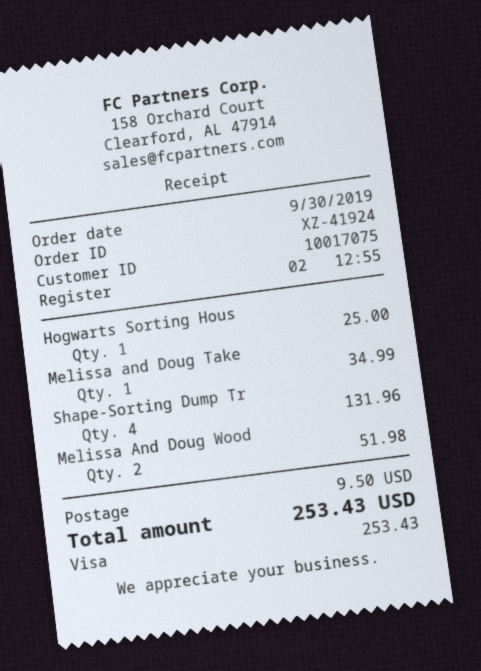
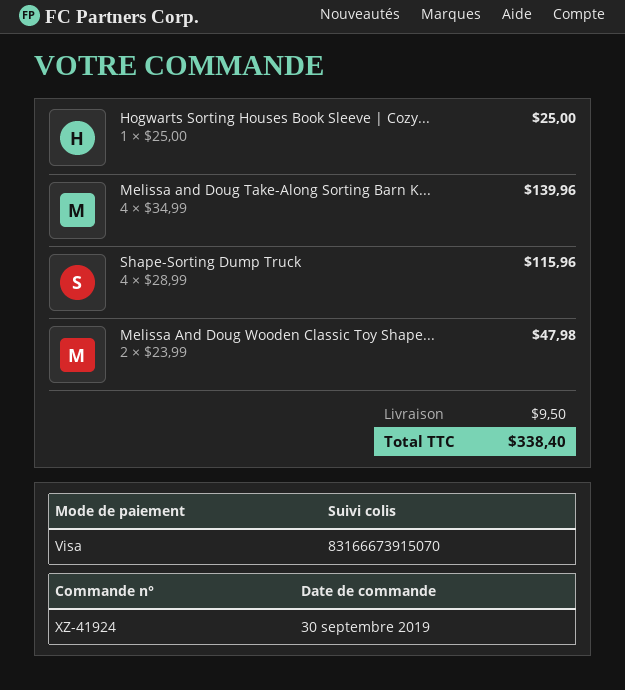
Melissa and Doug Take: 1 for 34.99 -> 4 for 139.96
Shape-Sorting Dump Tr: 4 for 131.96 -> 4 for 115.96
Melissa And Doug Wood: 2 for 51.98 -> 2 for 47.98
total: 253.43 -> 338.40

